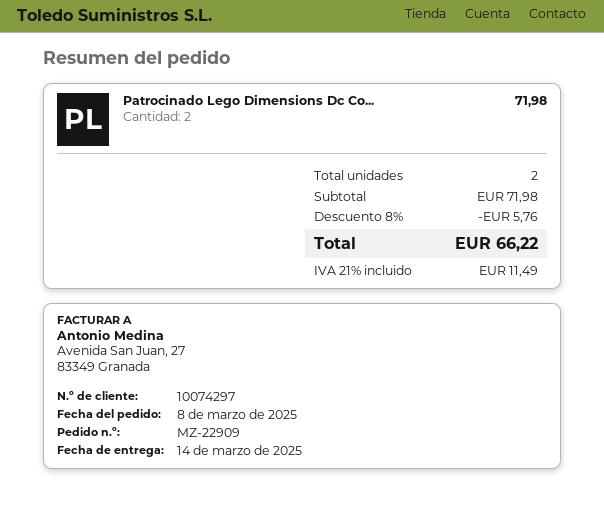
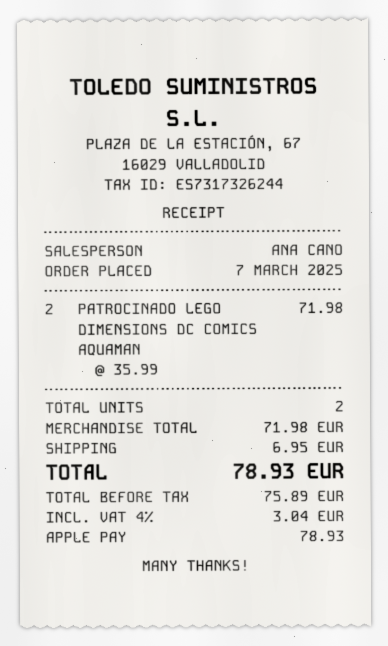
order date: 2025-03-08 -> 2025-03-07
discount: 8% = 5.76 -> none
shipping: none -> 6.95
tax: 21% = 11.49 -> 4% = 3.04
total: 66.22 -> 78.93

